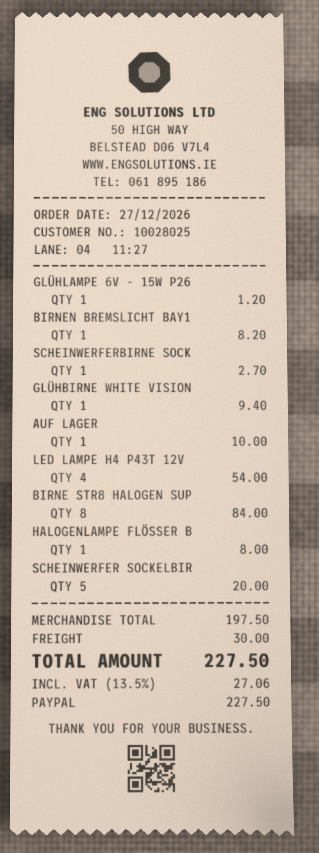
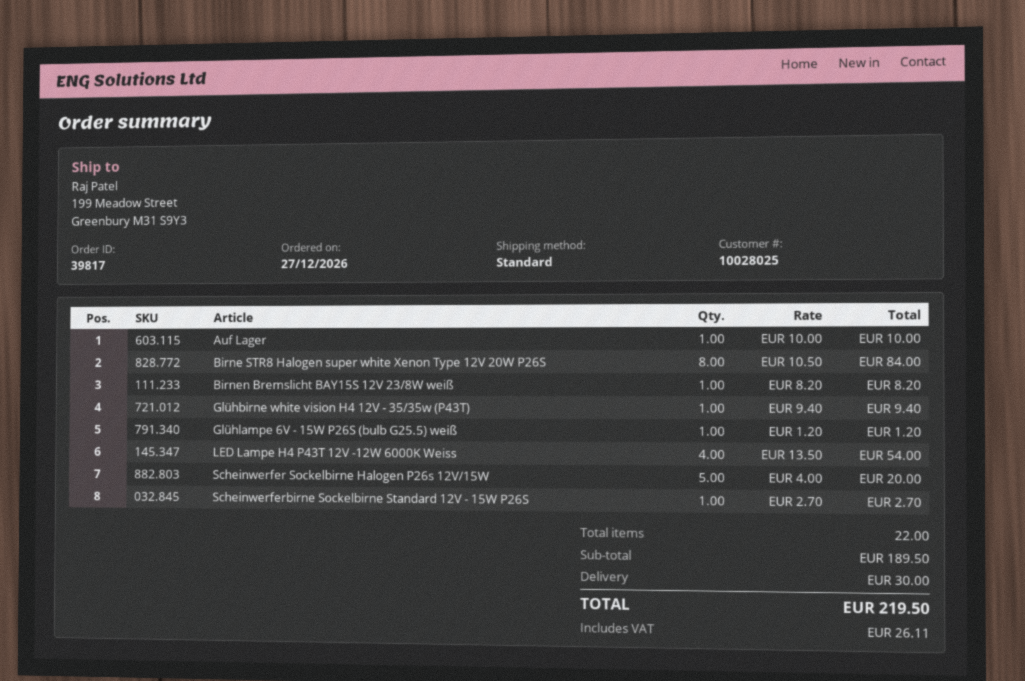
HALOGENLAMPE FLÖSSER B: 1 for 8.00 -> none
subtotal: 197.50 -> 189.50
tax: 27.06 -> 26.11
total: 227.50 -> 219.50

